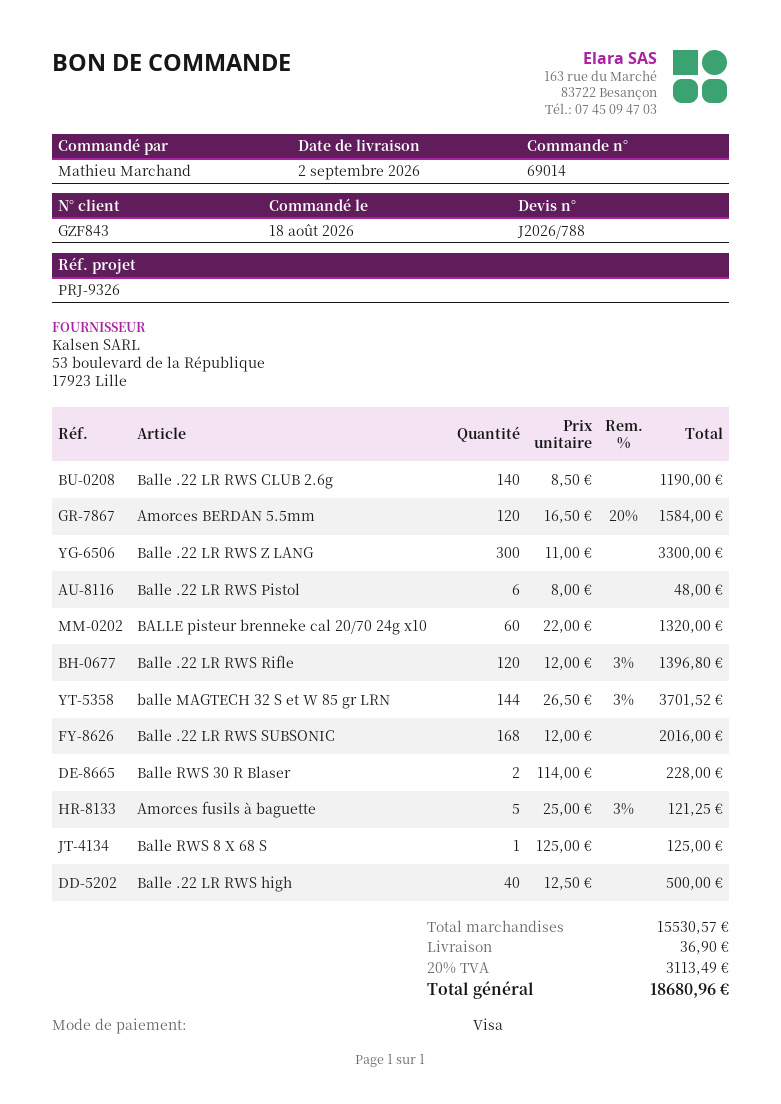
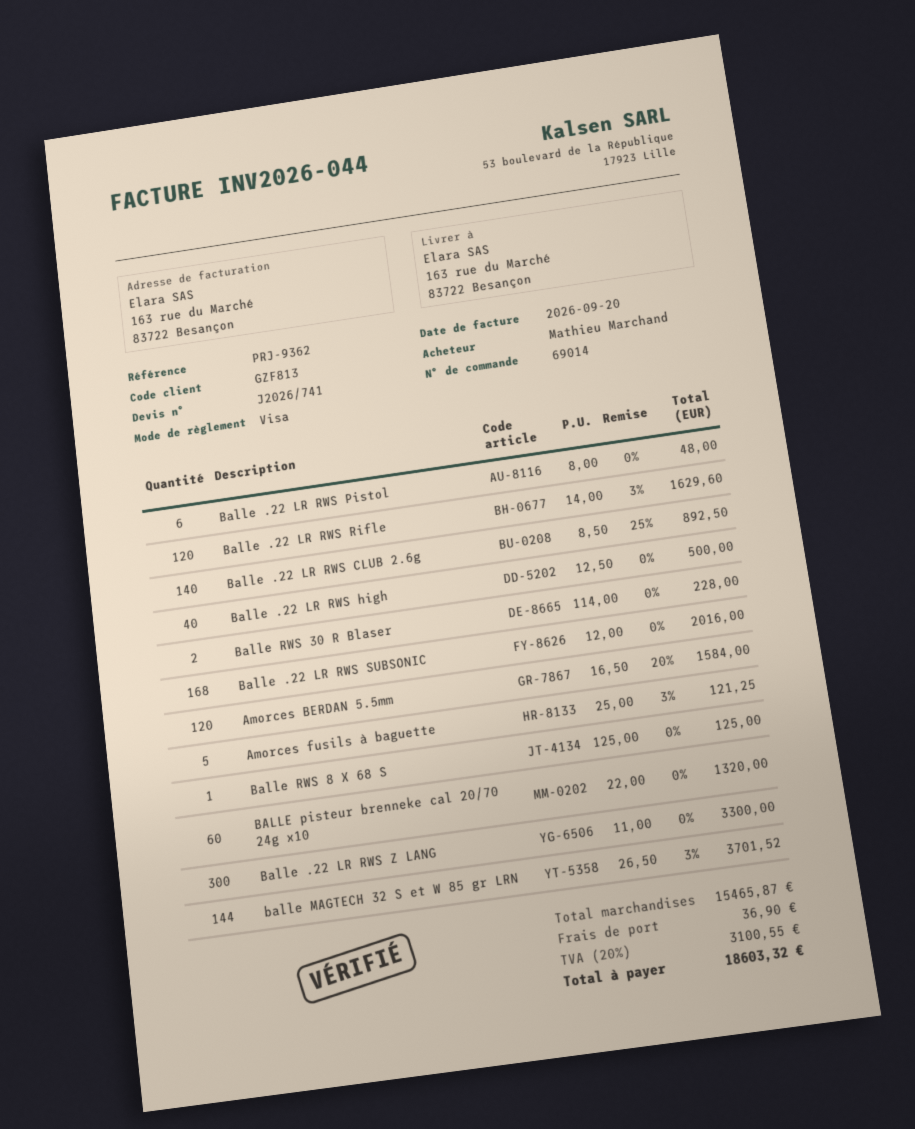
quote number: J2026/788 -> J2026/741
customer number: GZF843 -> GZF813
reference: PRJ-9326 -> PRJ-9362
Balle .22 LR RWS CLUB 2.6g: 140 x 8.50 = 1190.00 -> 140 x 8.50 - 25% = 892.50
Balle .22 LR RWS Rifle: 120 x 12.00 - 3% = 1396.80 -> 120 x 14.00 - 3% = 1629.60
subtotal: 15530.57 -> 15465.87
tax: 20% = 3113.49 -> 20% = 3100.55
total: 18680.96 -> 18603.32

